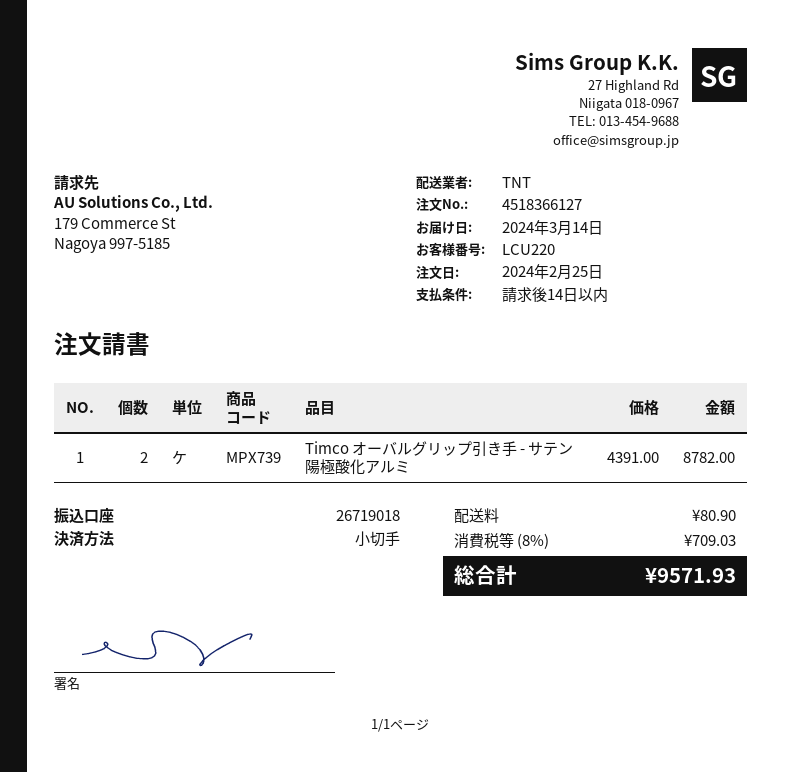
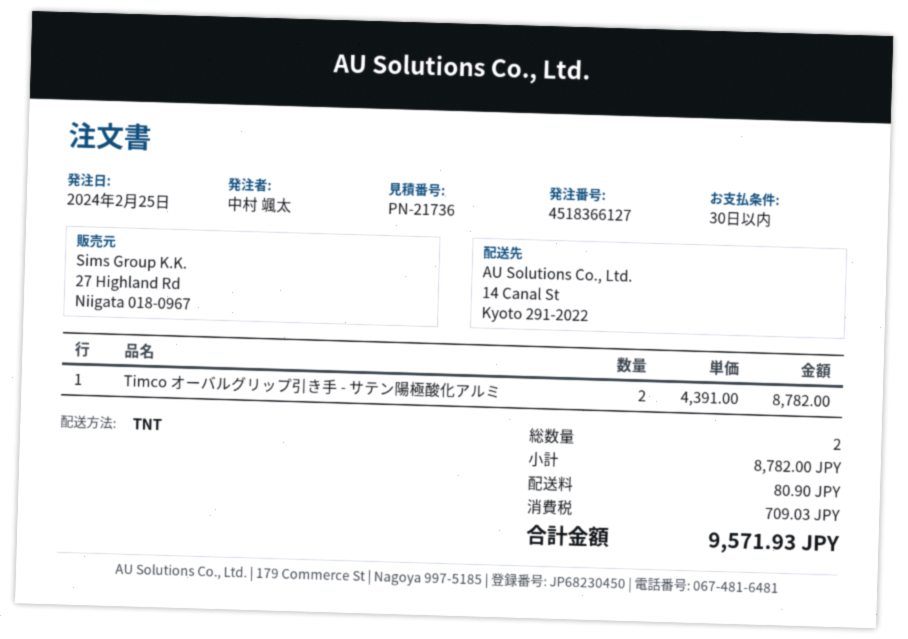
payment terms: 14 days -> 30 days

